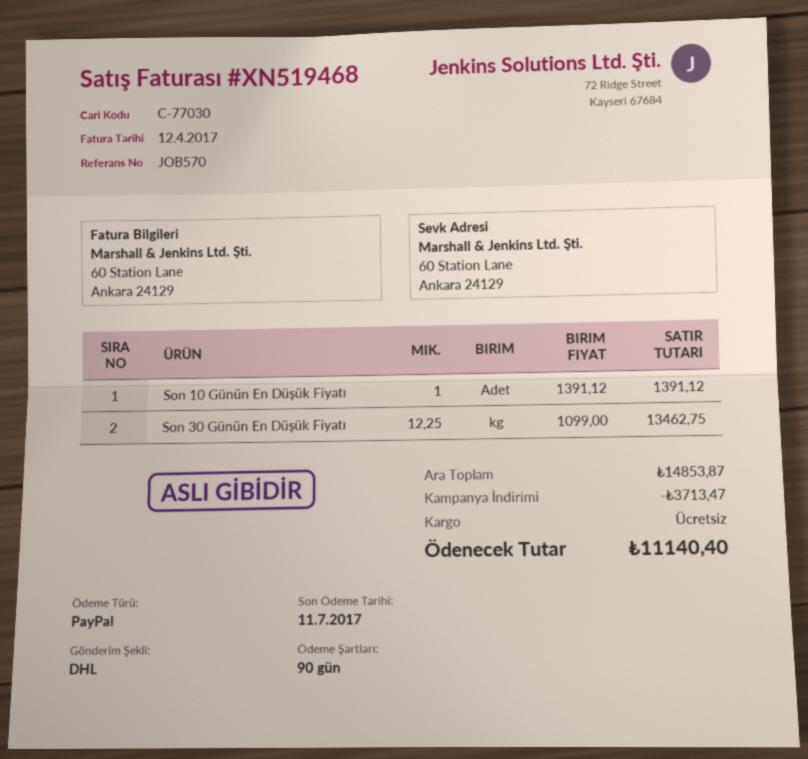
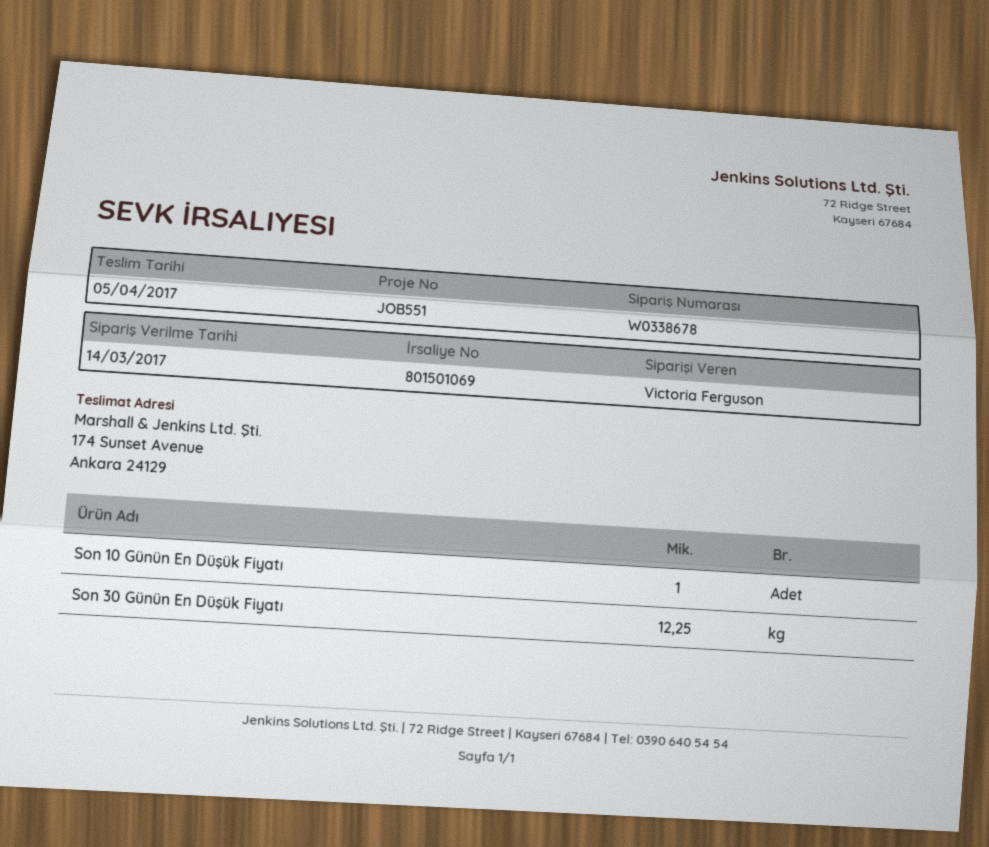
reference: JOB570 -> JOB551
ship to: 60 Station Lane, Ankara 24129 -> 174 Sunset Avenue, Ankara 24129

